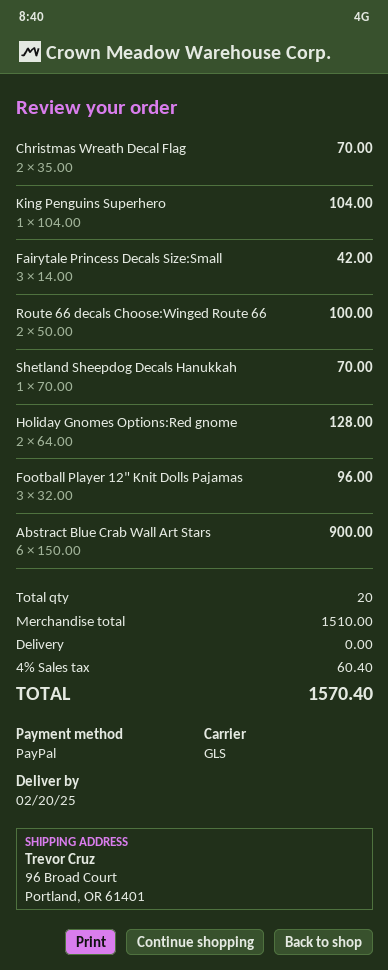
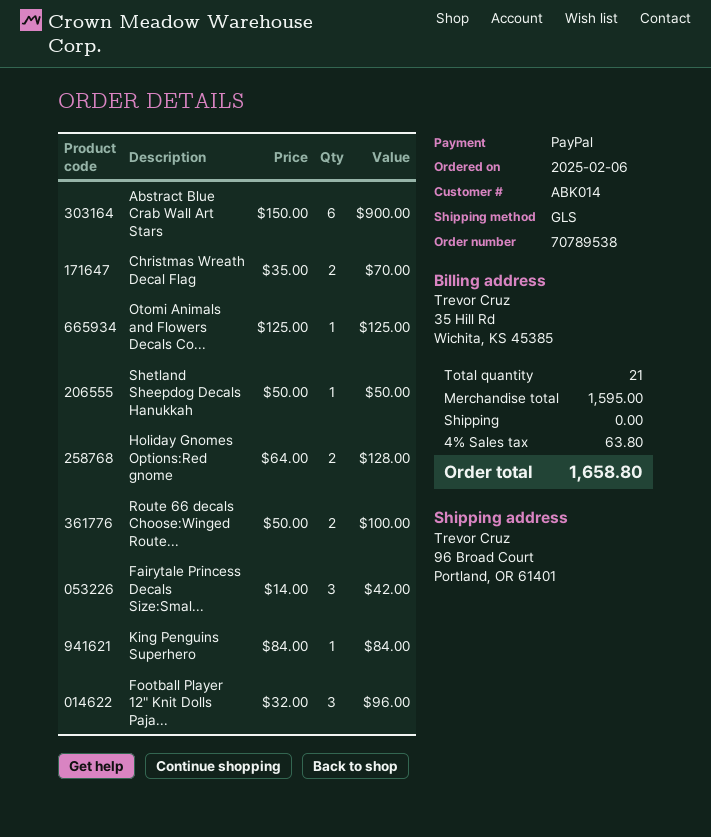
King Penguins Superhero: 1 x 104.00 = 104.00 -> 1 x 84.00 = 84.00
Shetland Sheepdog Decals Hanukkah: 1 x 70.00 = 70.00 -> 1 x 50.00 = 50.00
Otomi Animals and Flowers Decals Co...: none -> 1 x 125.00 = 125.00
total quantity: 20 -> 21
subtotal: 1510.00 -> 1595.00
tax: 4% = 60.40 -> 4% = 63.80
total: 1570.40 -> 1658.80

